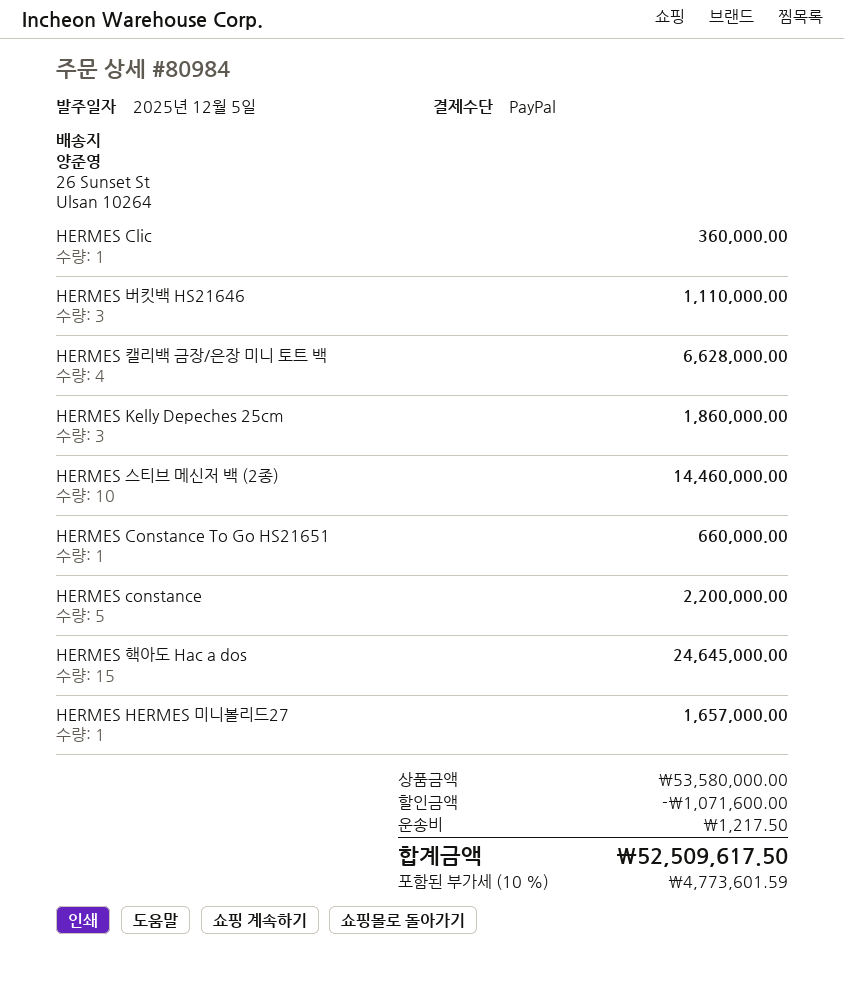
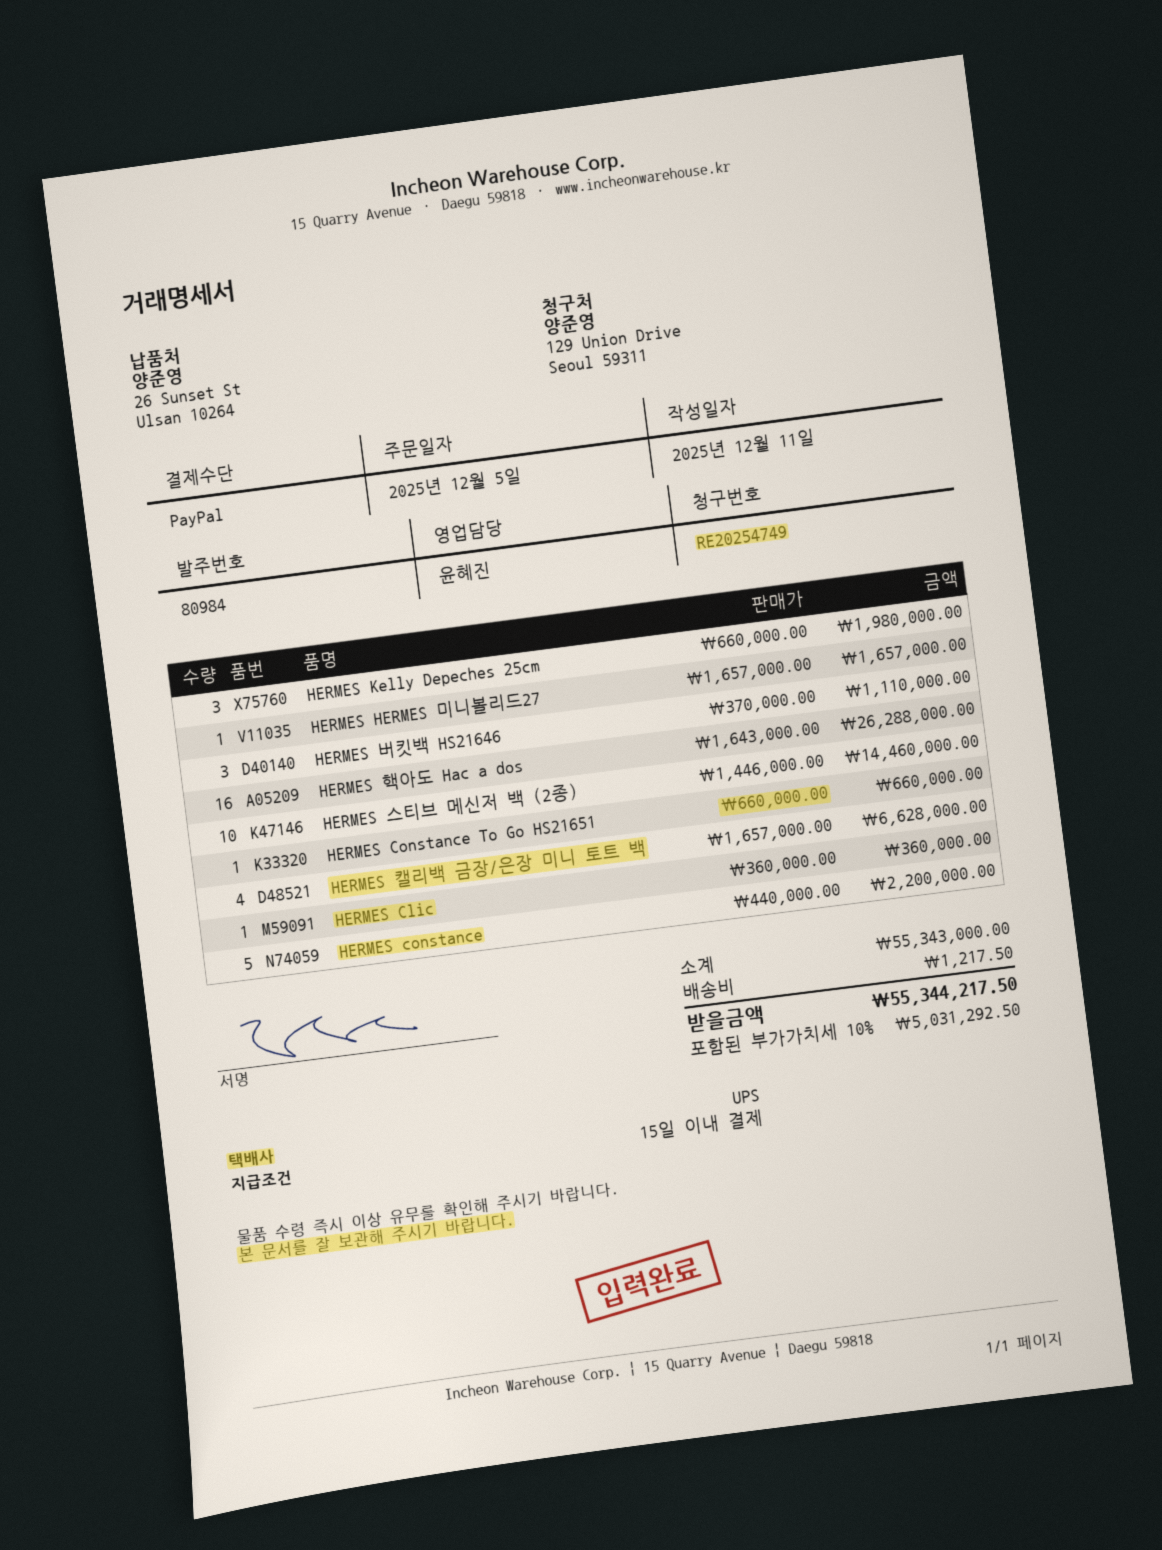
HERMES Kelly Depeches 25cm: 3 for 1860000.00 -> 3 for 1980000.00
HERMES 핵아도 Hac a dos: 15 for 24645000.00 -> 16 for 26288000.00
subtotal: 53580000.00 -> 55343000.00
discount: 1071600.00 -> none
tax: 10% = 4773601.59 -> 10% = 5031292.50
total: 52509617.50 -> 55344217.50

